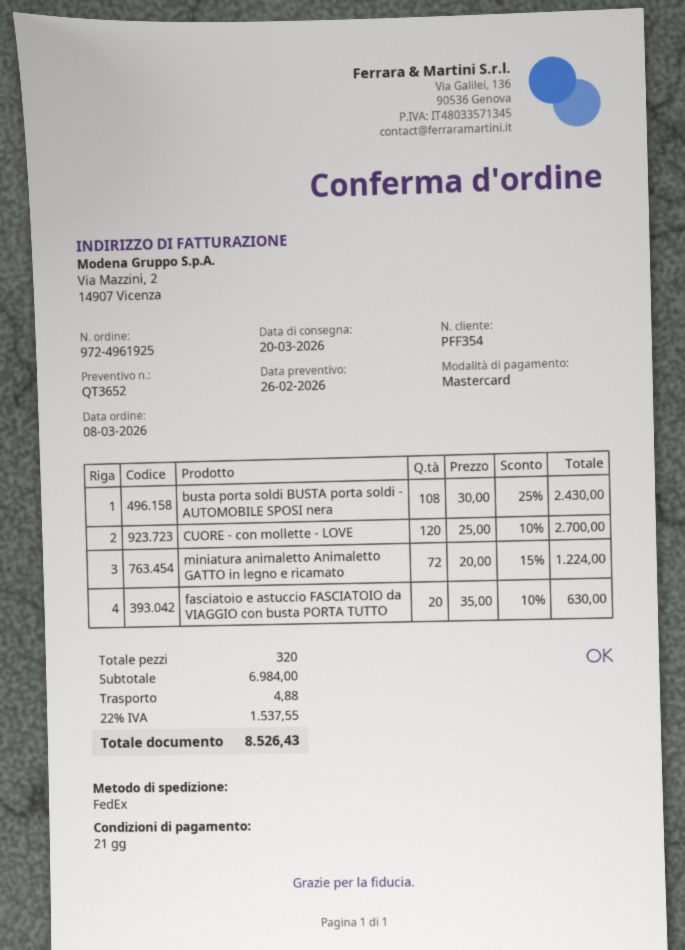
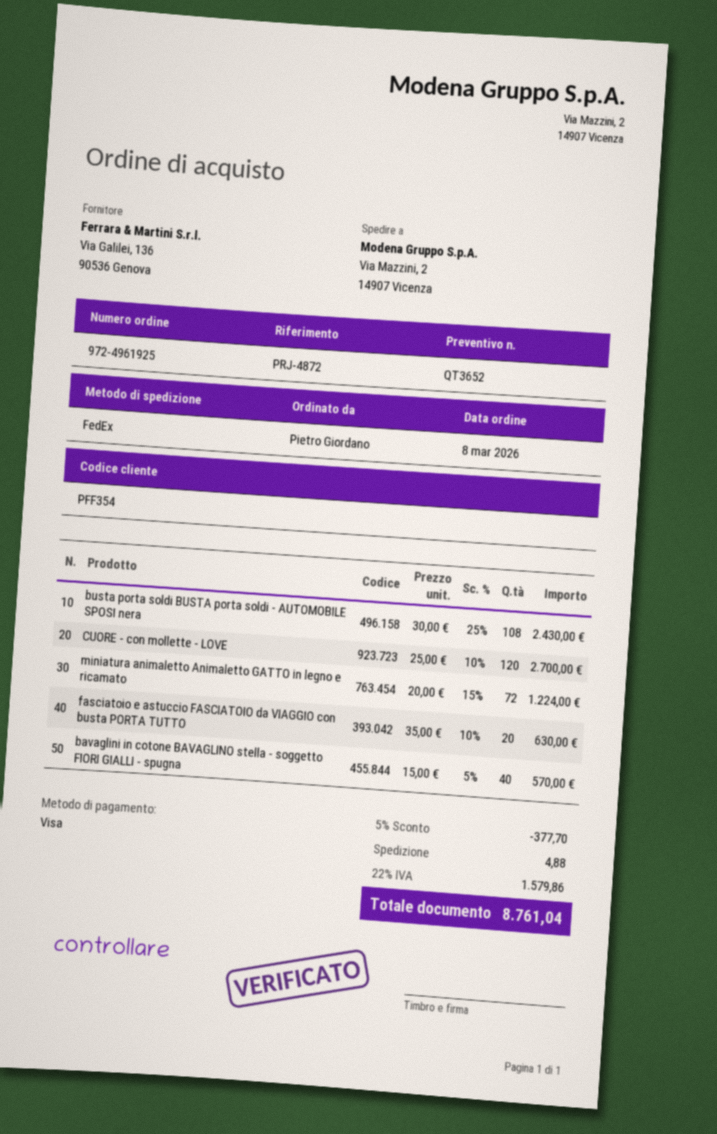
payment method: Mastercard -> Visa
bavaglini in cotone BAVAGLINO stella - soggetto FIORI GIALLI - spugna: none -> 40 x 15.00 - 5% = 570.00
discount: none -> 5% = 377.70
tax: 22% = 1537.55 -> 22% = 1579.86
total: 8526.43 -> 8761.04

